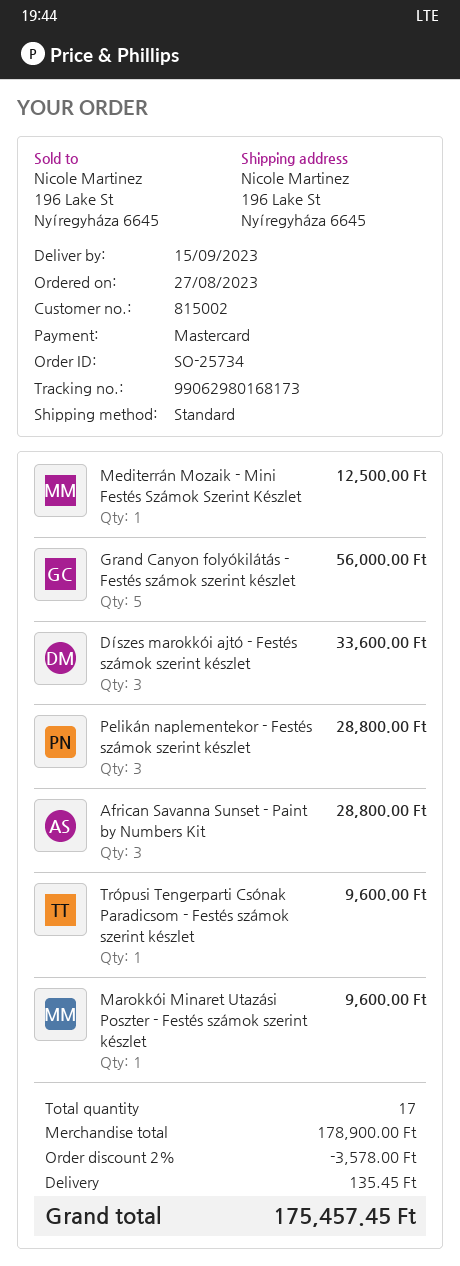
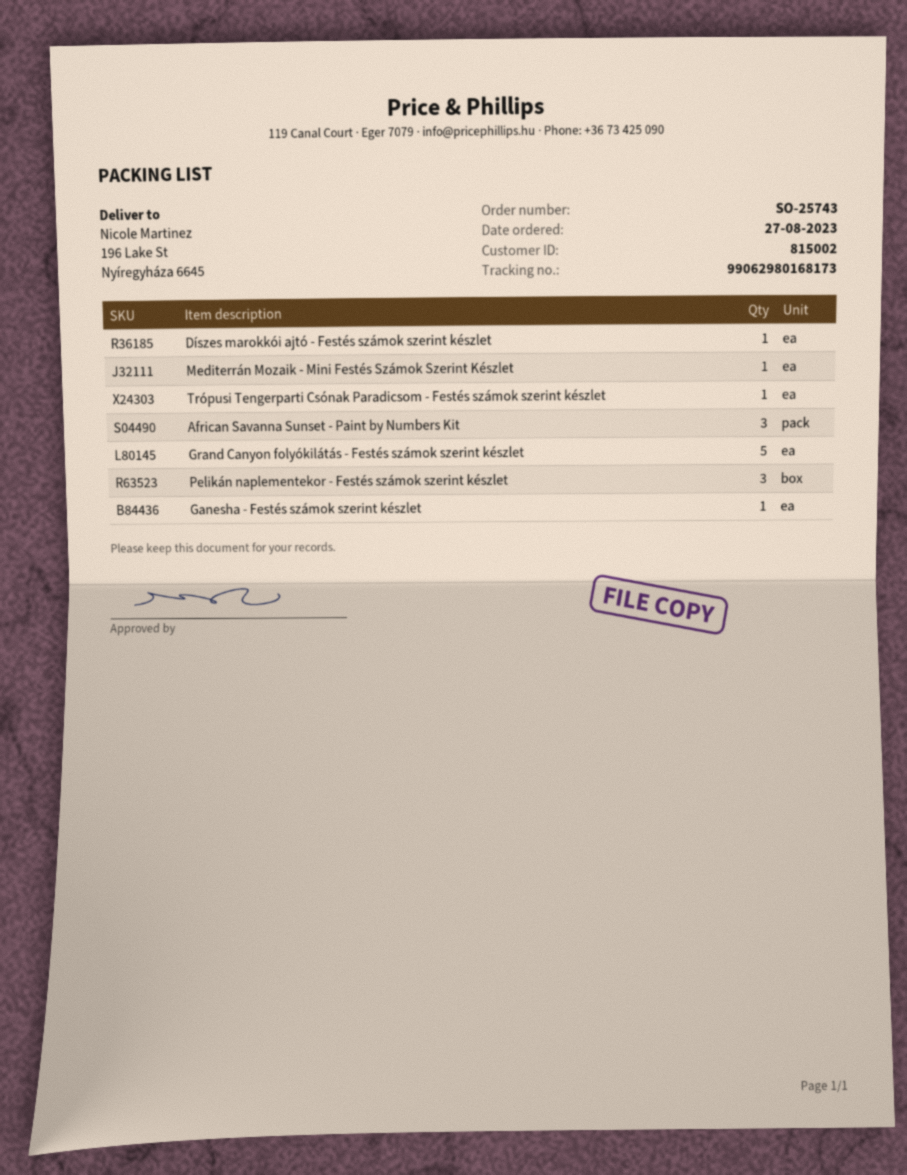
order number: SO-25734 -> SO-25743
Díszes marokkói ajtó - Festés számok szerint készlet: 3 -> 1
Marokkói Minaret Utazási Poszter - Festés számok szerint készlet: 1 -> none
Ganesha - Festés számok szerint készlet: none -> 1

